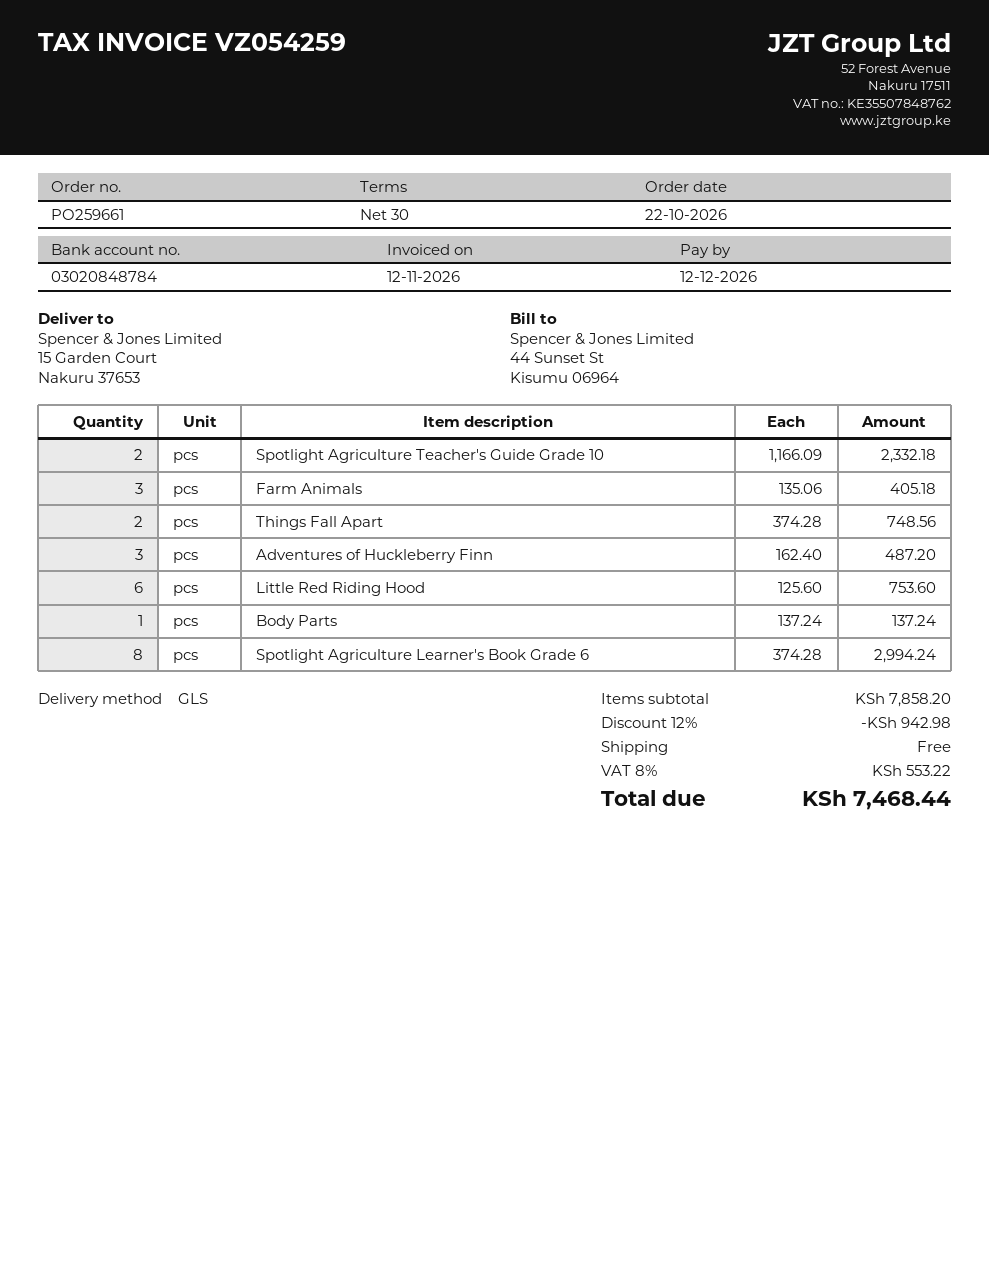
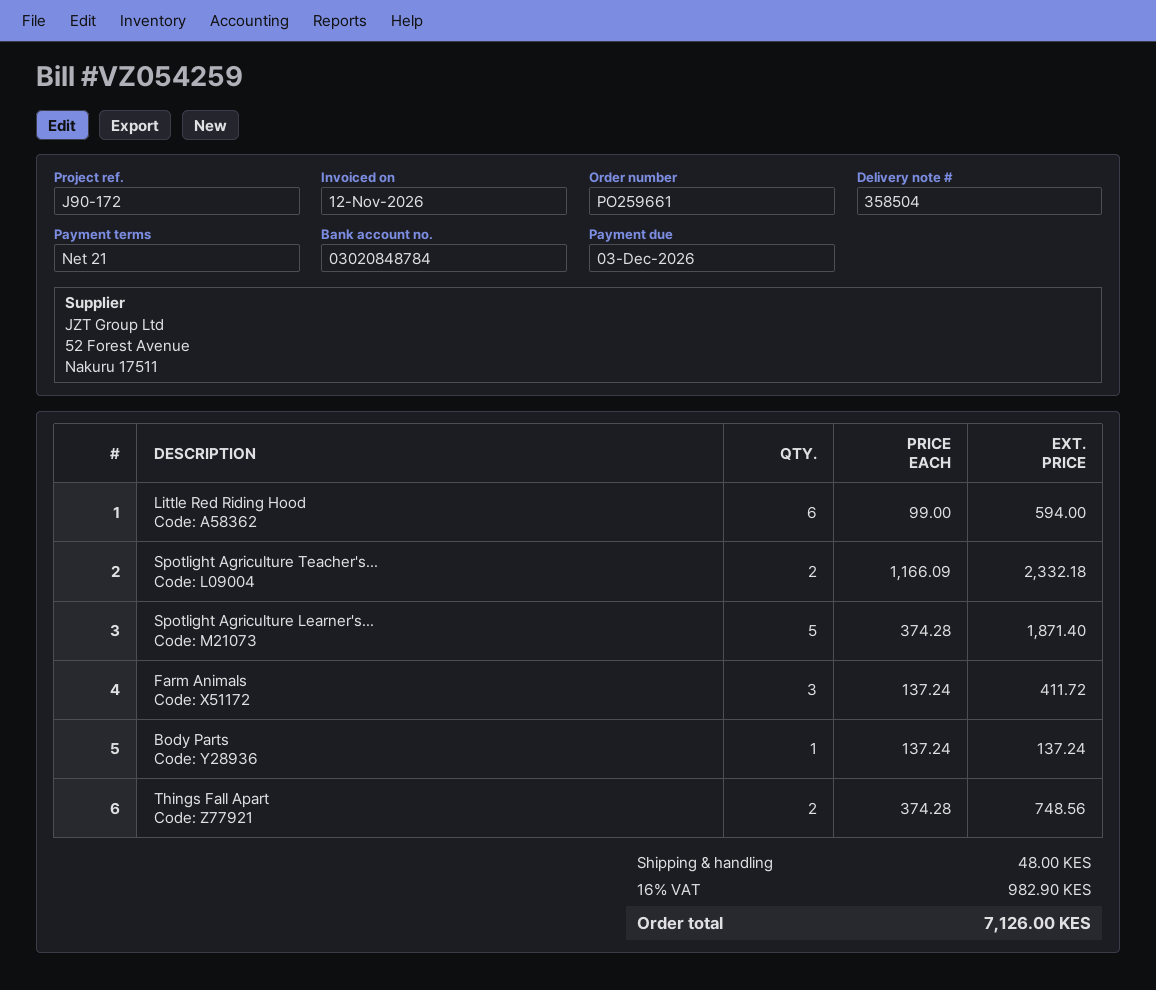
payment terms: 30 days -> 21 days
due date: 2026-12-12 -> 2026-12-03
Farm Animals: 3 x 135.06 = 405.18 -> 3 x 137.24 = 411.72
Adventures of Huckleberry Finn: 3 x 162.40 = 487.20 -> none
Little Red Riding Hood: 6 x 125.60 = 753.60 -> 6 x 99.00 = 594.00
Spotlight Agriculture Learner's Book Grade 6: 8 x 374.28 = 2994.24 -> 5 x 374.28 = 1871.40
discount: 12% = 942.98 -> none
shipping: 0.00 -> 48.00
tax: 8% = 553.22 -> 16% = 982.90
total: 7468.44 -> 7126.00

